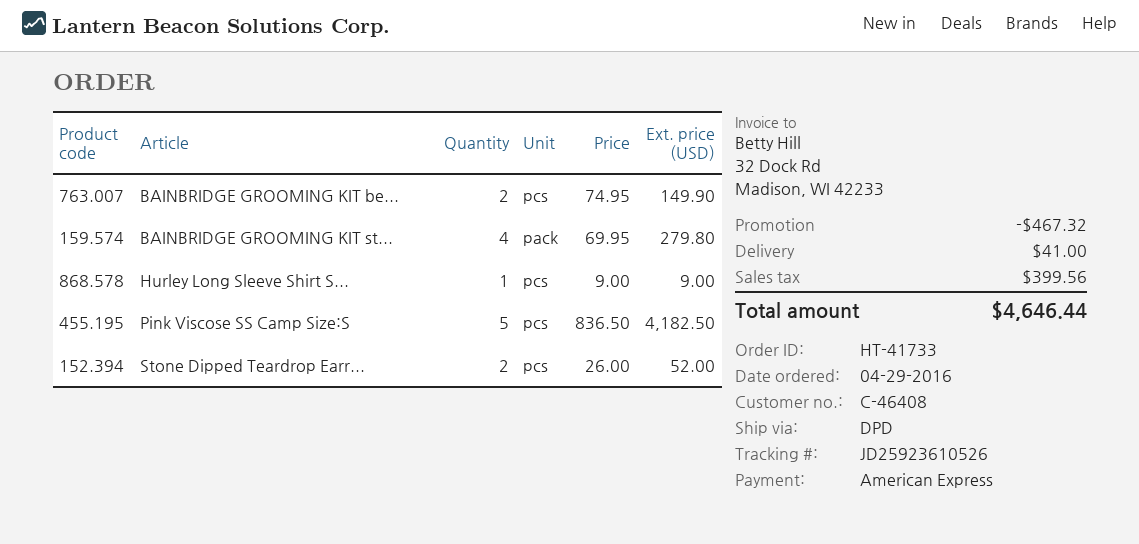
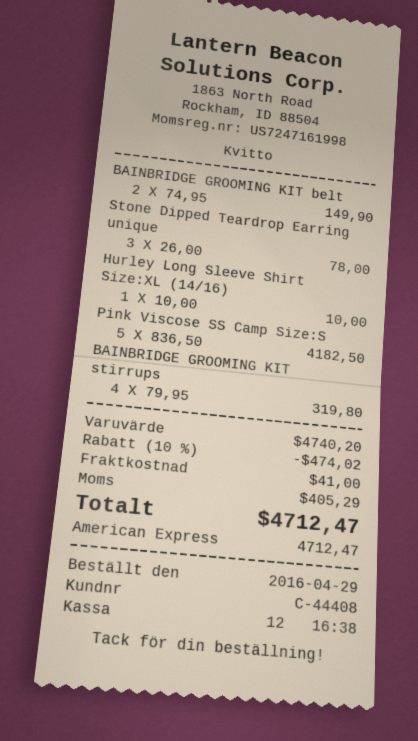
customer number: C-46408 -> C-44408
BAINBRIDGE GROOMING KIT st...: 4 x 69.95 = 279.80 -> 4 x 79.95 = 319.80
Hurley Long Sleeve Shirt S...: 1 x 9.00 = 9.00 -> 1 x 10.00 = 10.00
Stone Dipped Teardrop Earr...: 2 x 26.00 = 52.00 -> 3 x 26.00 = 78.00
discount: 467.32 -> 474.02
tax: 399.56 -> 405.29
total: 4646.44 -> 4712.47

